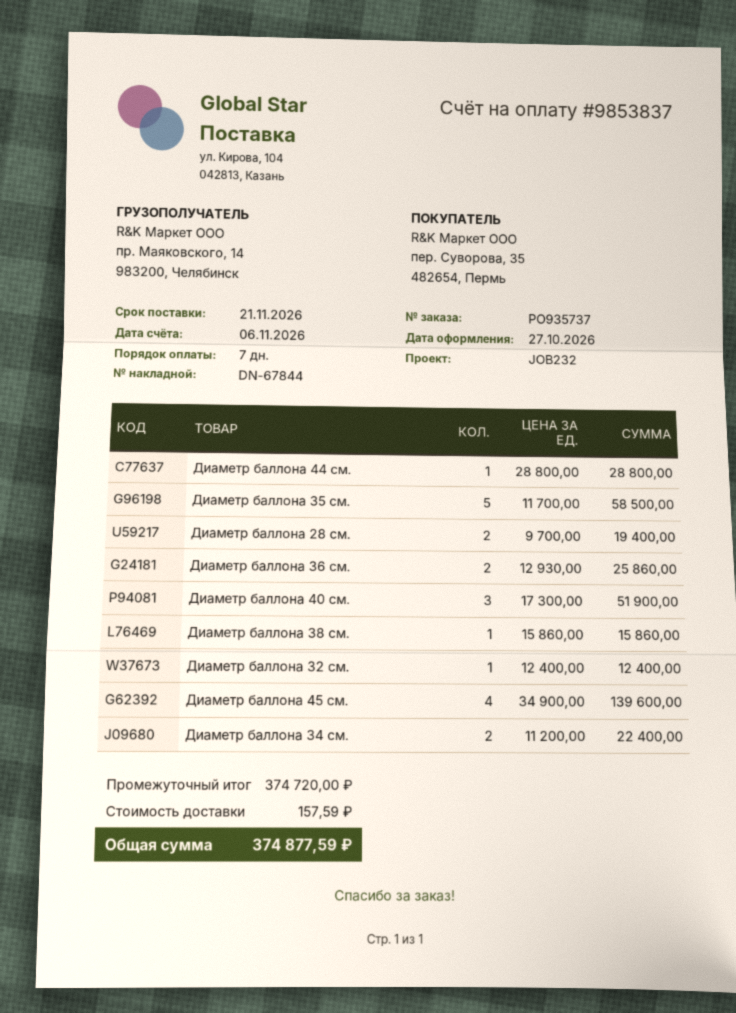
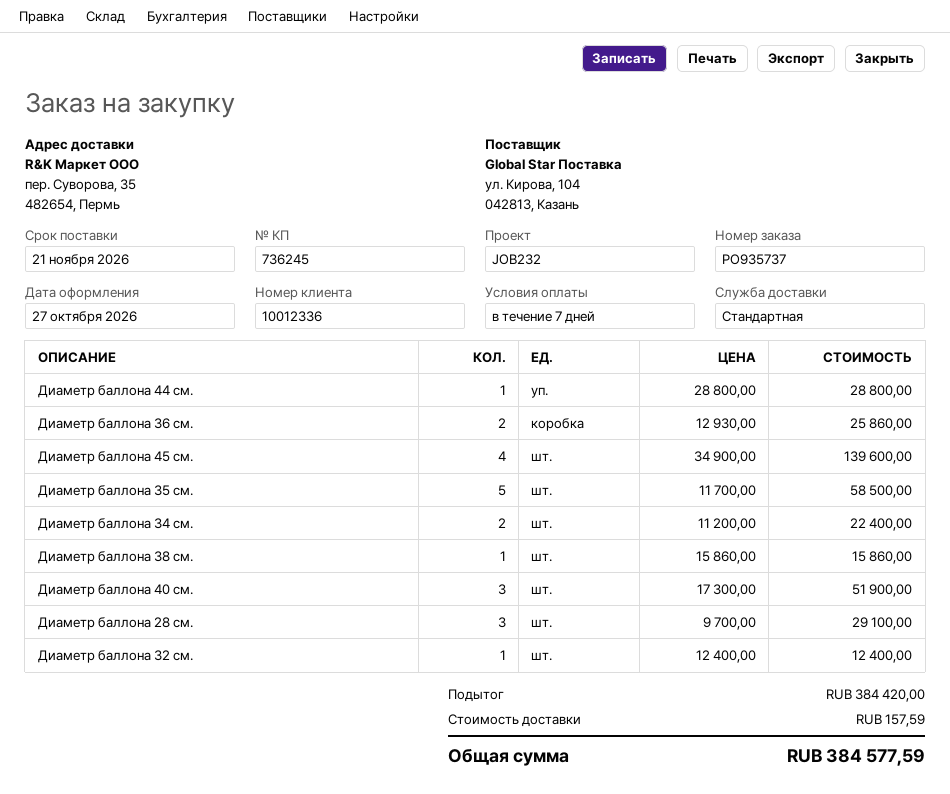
ship to: пр. Маяковского, 14, 983200, Челябинск -> пер. Суворова, 35, 482654, Пермь
Диаметр баллона 28 см.: 2 x 9700.00 = 19400.00 -> 3 x 9700.00 = 29100.00
subtotal: 374720.00 -> 384420.00
total: 374877.59 -> 384577.59

